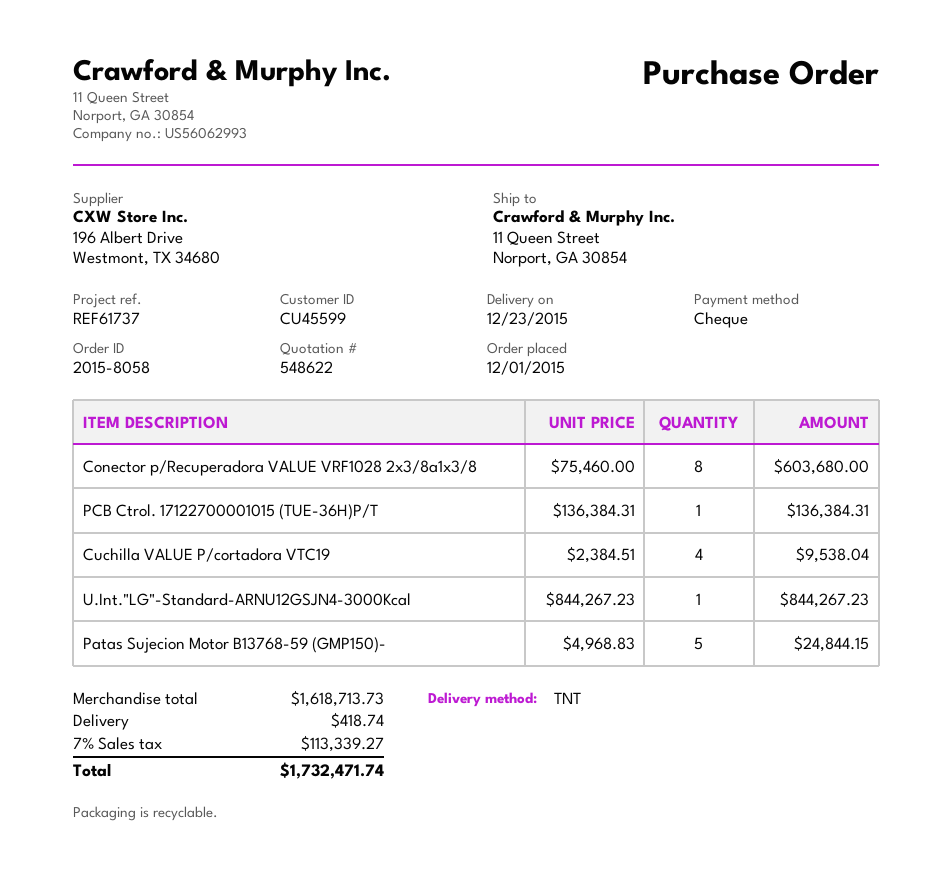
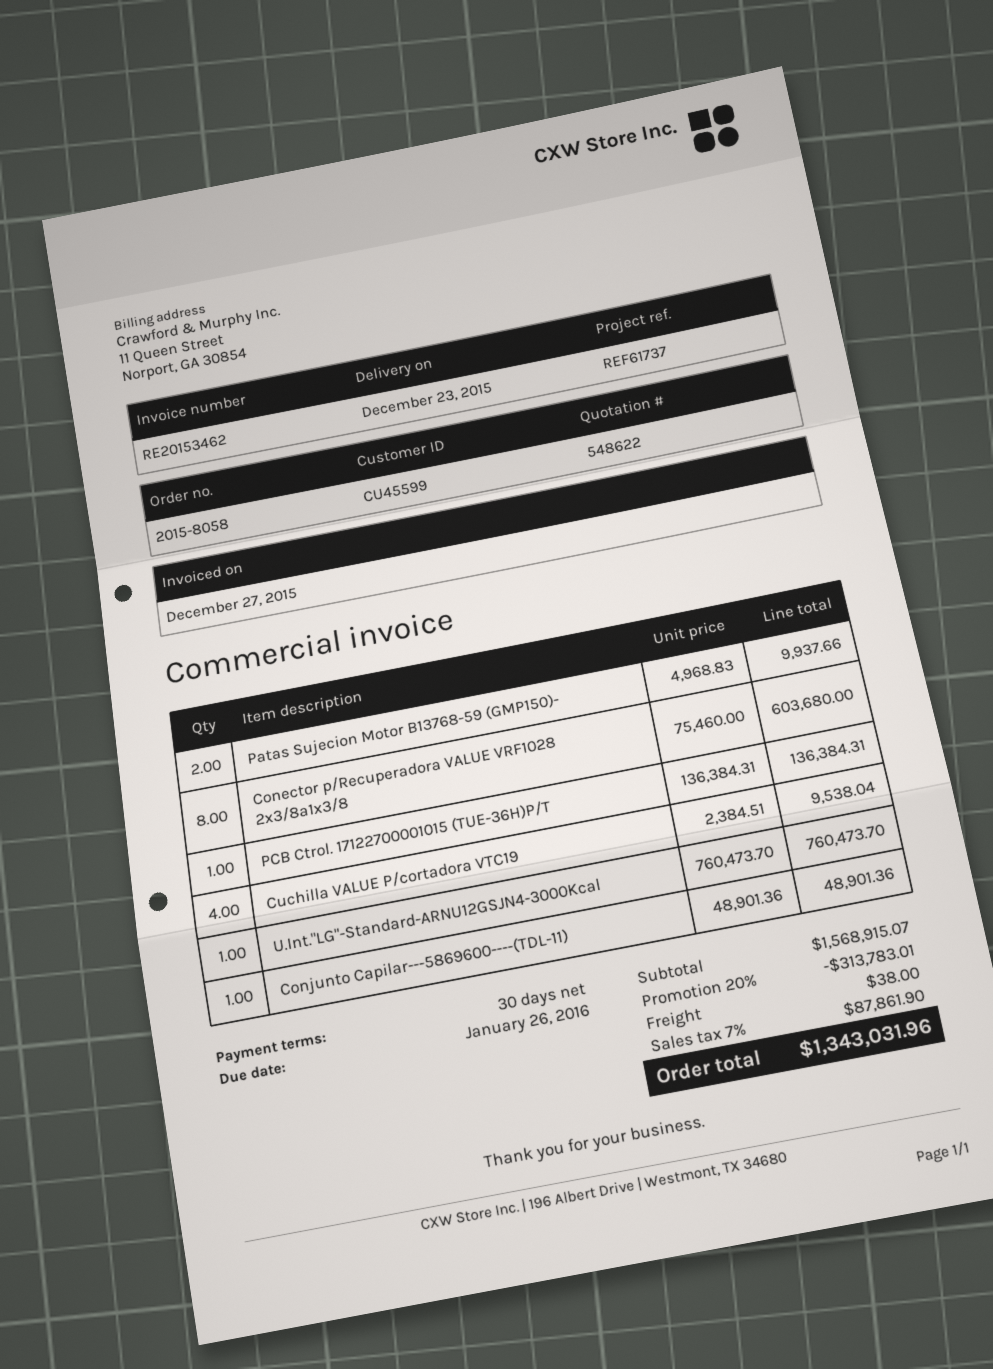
U.Int."LG"-Standard-ARNU12GSJN4-3000Kcal: 1 x 844267.23 = 844267.23 -> 1 x 760473.70 = 760473.70
Patas Sujecion Motor B13768-59 (GMP150)-: 5 x 4968.83 = 24844.15 -> 2 x 4968.83 = 9937.66
Conjunto Capilar---5869600----(TDL-11): none -> 1 x 48901.36 = 48901.36
subtotal: 1618713.73 -> 1568915.07
discount: none -> 20% = 313783.01
shipping: 418.74 -> 38.00
tax: 7% = 113339.27 -> 7% = 87861.90
total: 1732471.74 -> 1343031.96

